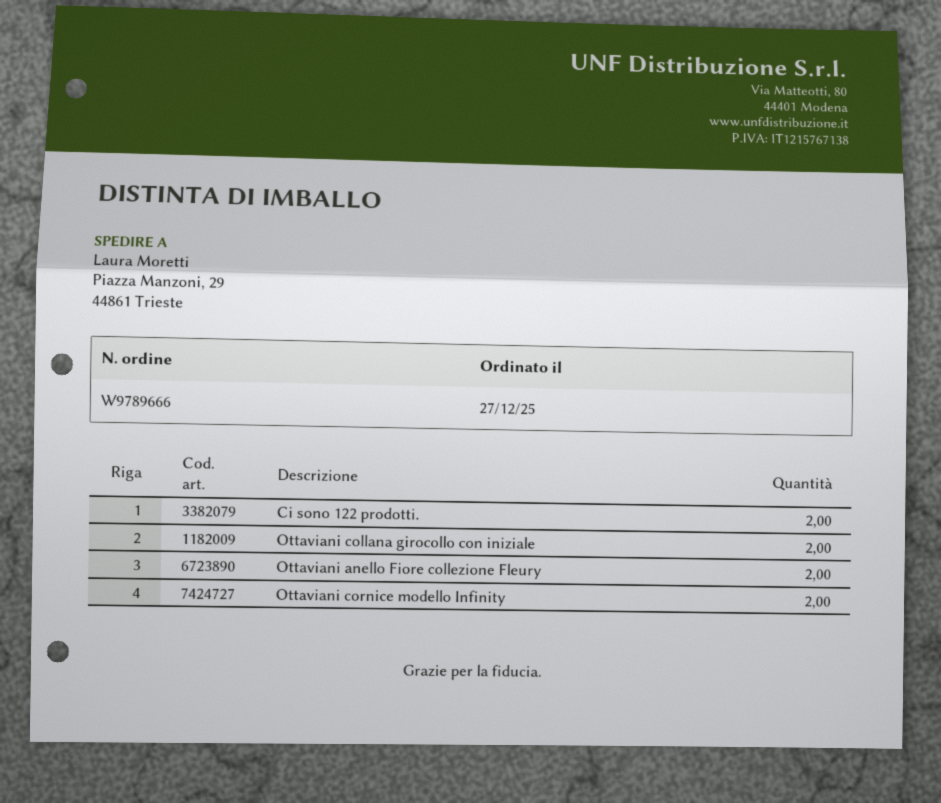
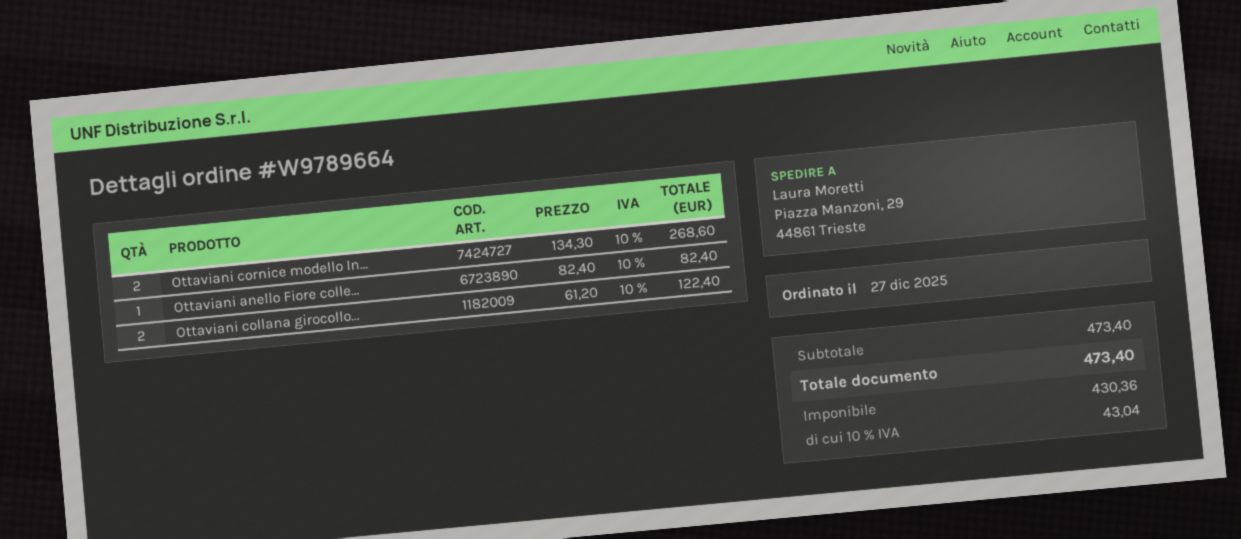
order number: W9789666 -> W9789664
Ci sono 122 prodotti.: 2 -> none
Ottaviani anello Fiore collezione Fleury: 2 -> 1

